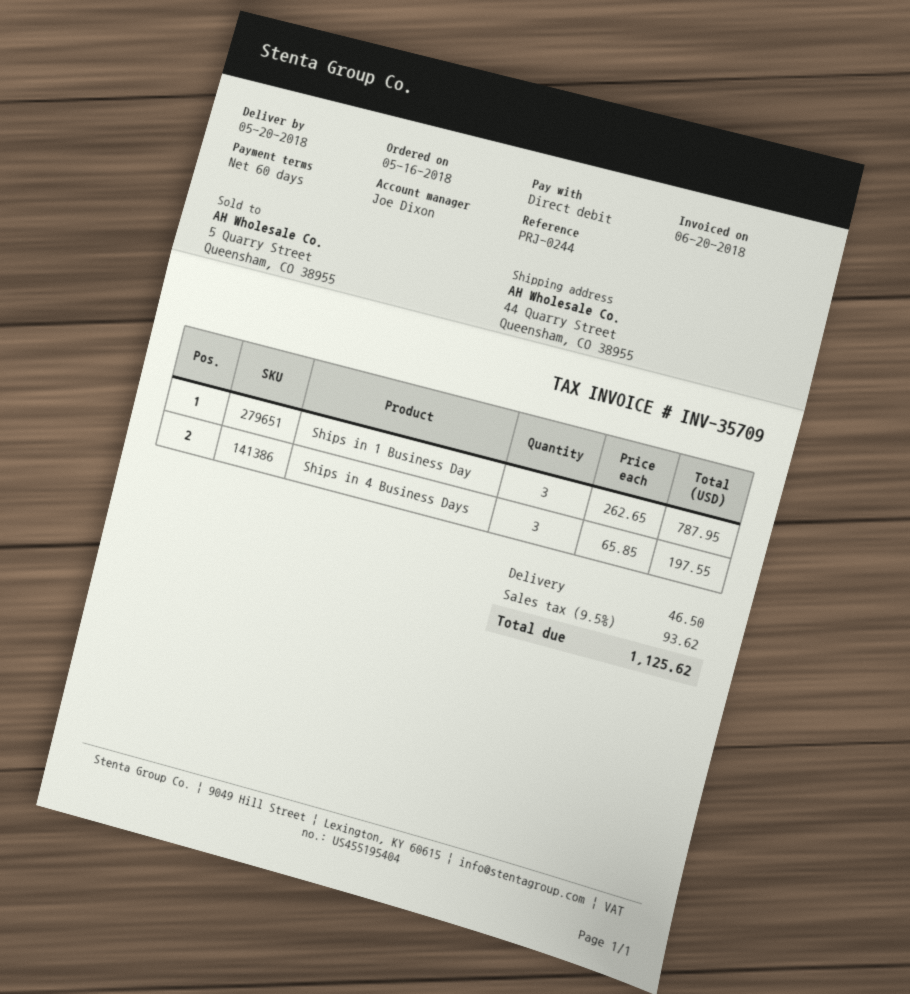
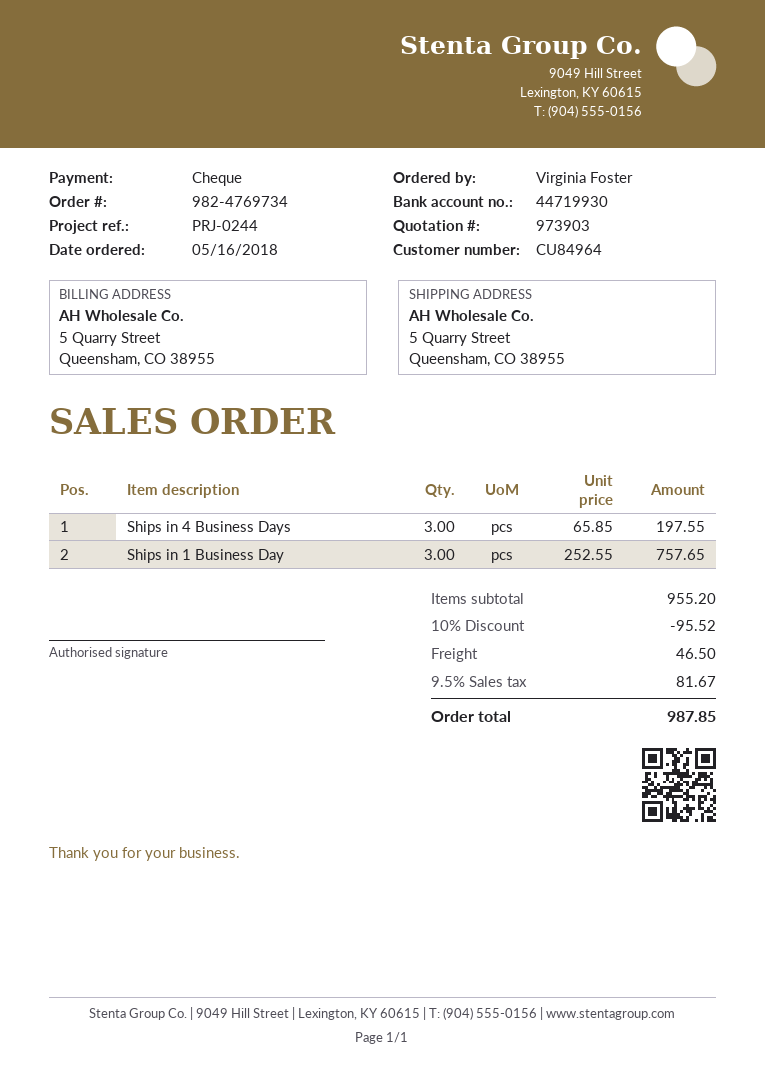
payment method: direct debit -> cheque
ship to: 44 Quarry Street, Queensham, CO 38955 -> 5 Quarry Street, Queensham, CO 38955
Ships in 1 Business Day: 3 x 262.65 = 787.95 -> 3 x 252.55 = 757.65
discount: none -> 10% = 95.52
tax: 9.5% = 93.62 -> 9.5% = 81.67
total: 1125.62 -> 987.85

